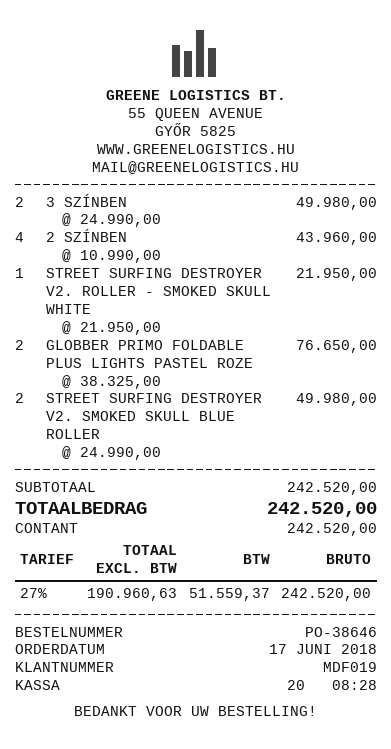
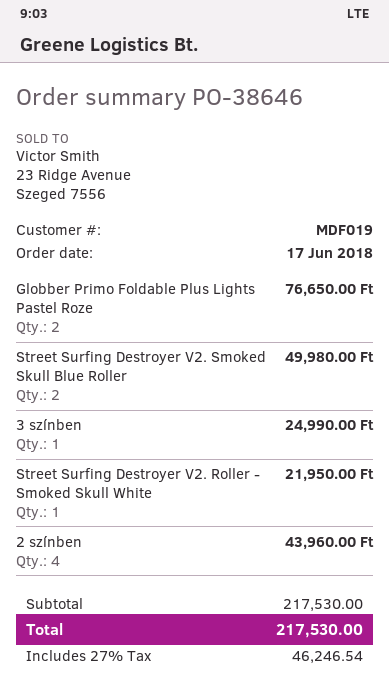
3 SZÍNBEN: 2 for 49980.00 -> 1 for 24990.00
subtotal: 242520.00 -> 217530.00
tax: 27% = 51559.37 -> 27% = 46246.54
total: 242520.00 -> 217530.00

